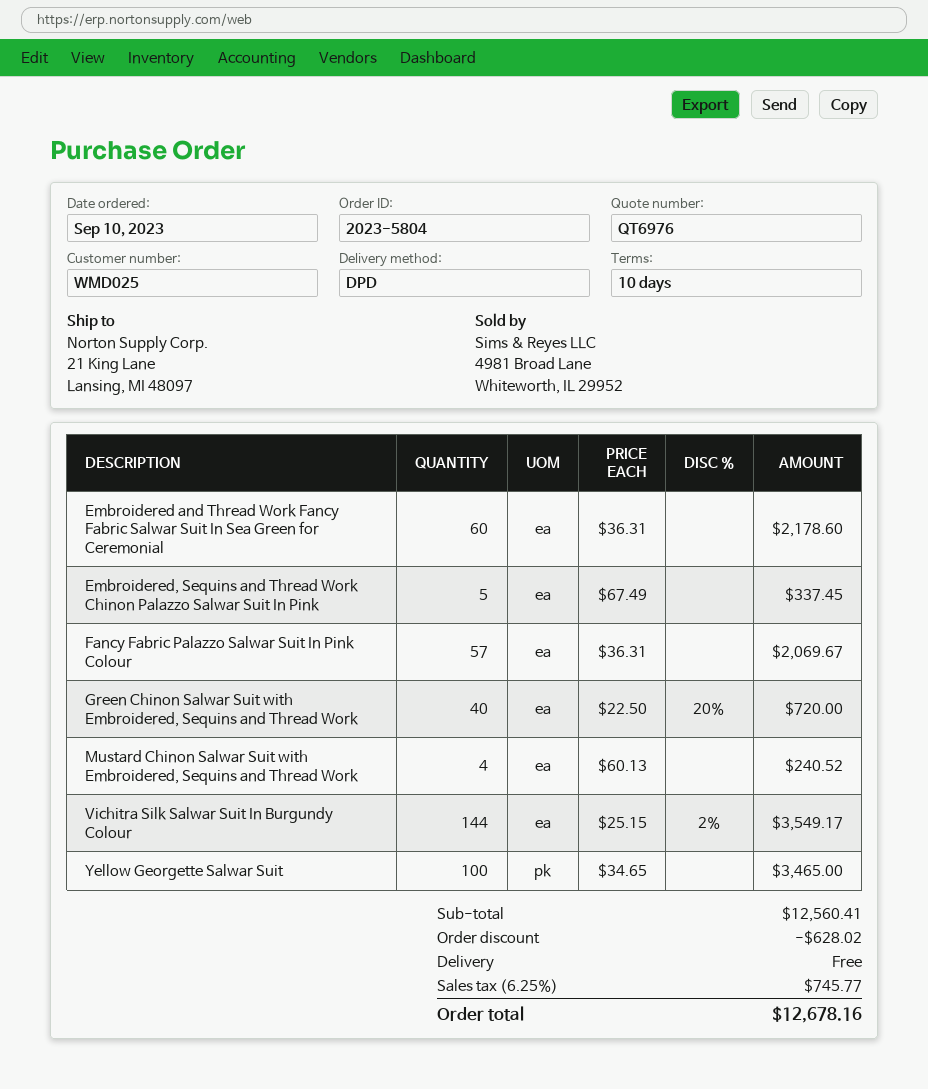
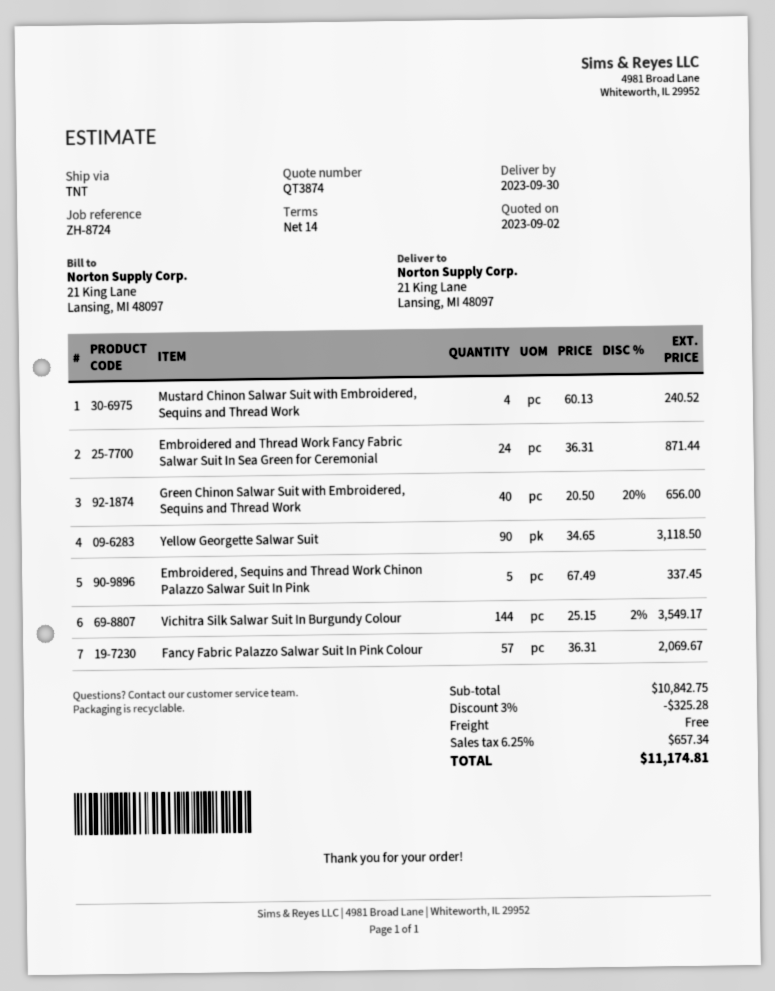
quote number: QT6976 -> QT3874
payment terms: 10 days -> 14 days
shipping method: DPD -> TNT
Embroidered and Thread Work Fancy Fabric Salwar Suit In Sea Green for Ceremonial: 60 x 36.31 = 2178.60 -> 24 x 36.31 = 871.44
Green Chinon Salwar Suit with Embroidered, Sequins and Thread Work: 40 x 22.50 - 20% = 720.00 -> 40 x 20.50 - 20% = 656.00
Yellow Georgette Salwar Suit: 100 x 34.65 = 3465.00 -> 90 x 34.65 = 3118.50
subtotal: 12560.41 -> 10842.75
discount: 628.02 -> 325.28
tax: 6.25% = 745.77 -> 6.25% = 657.34
total: 12678.16 -> 11174.81

